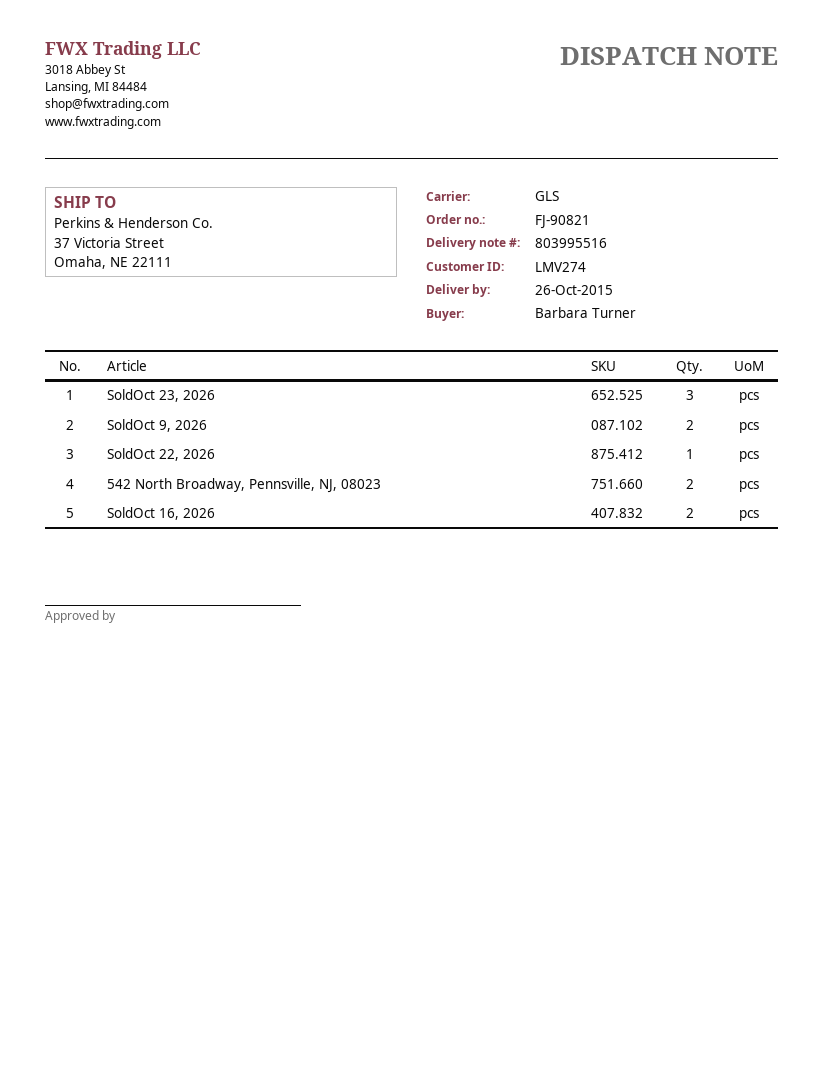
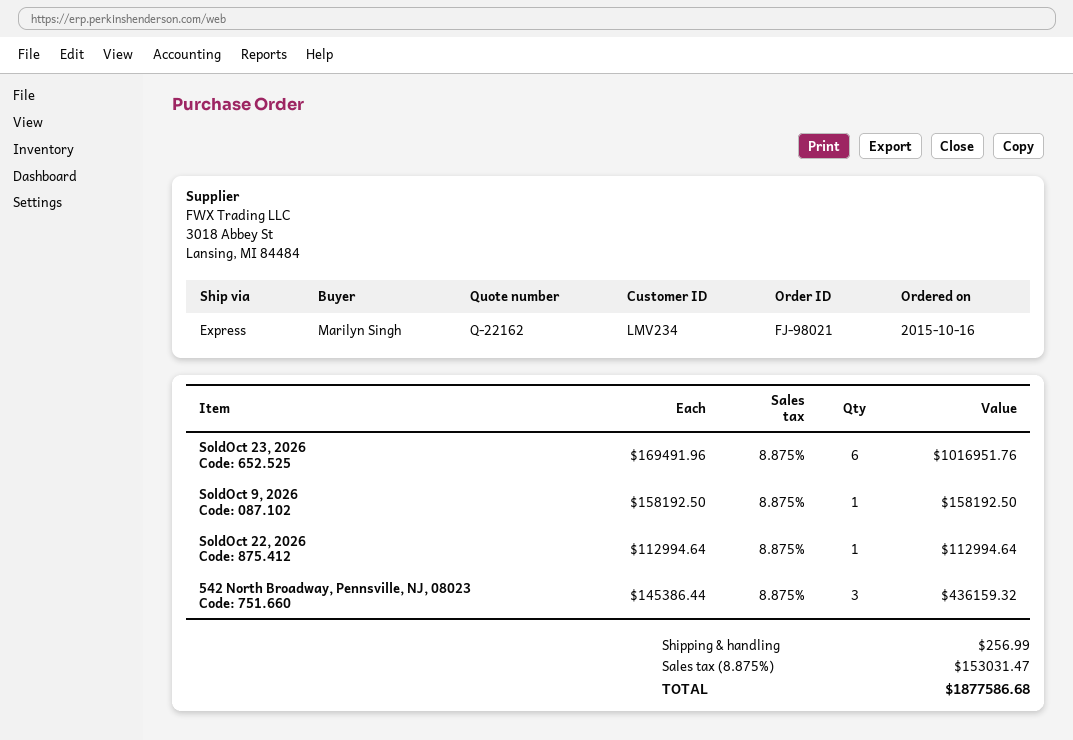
order number: FJ-90821 -> FJ-98021
customer number: LMV274 -> LMV234
ordered by: Barbara Turner -> Marilyn Singh
shipping method: GLS -> express
SoldOct 23, 2026: 3 -> 6
SoldOct 9, 2026: 2 -> 1
542 North Broadway, Pennsville, NJ, 08023: 2 -> 3
SoldOct 16, 2026: 2 -> none

